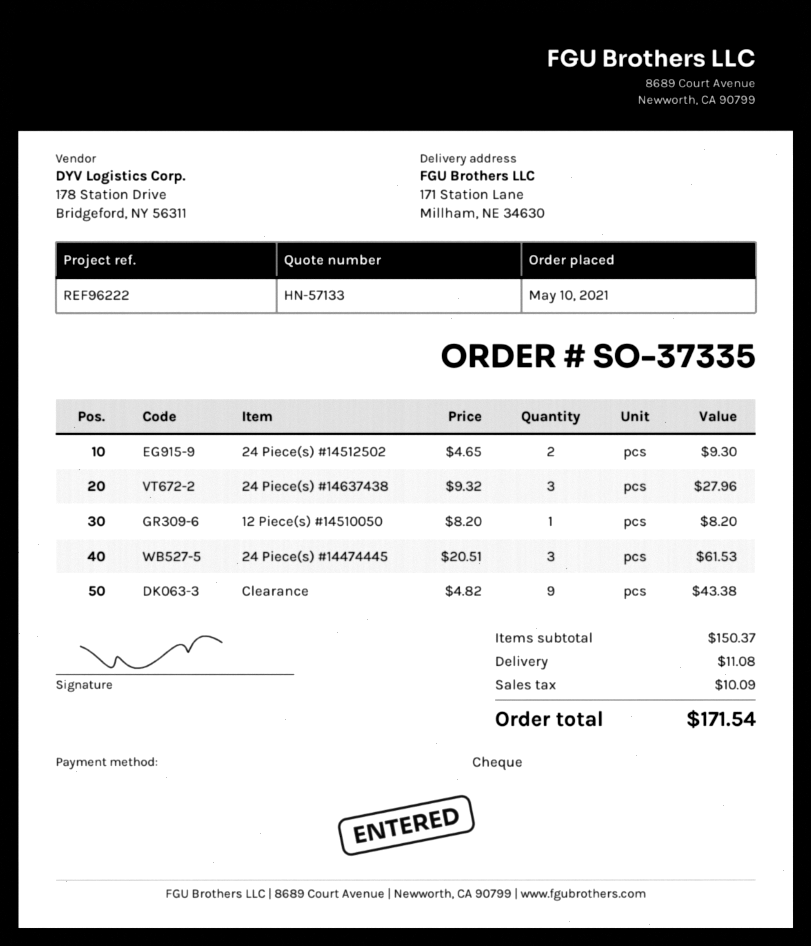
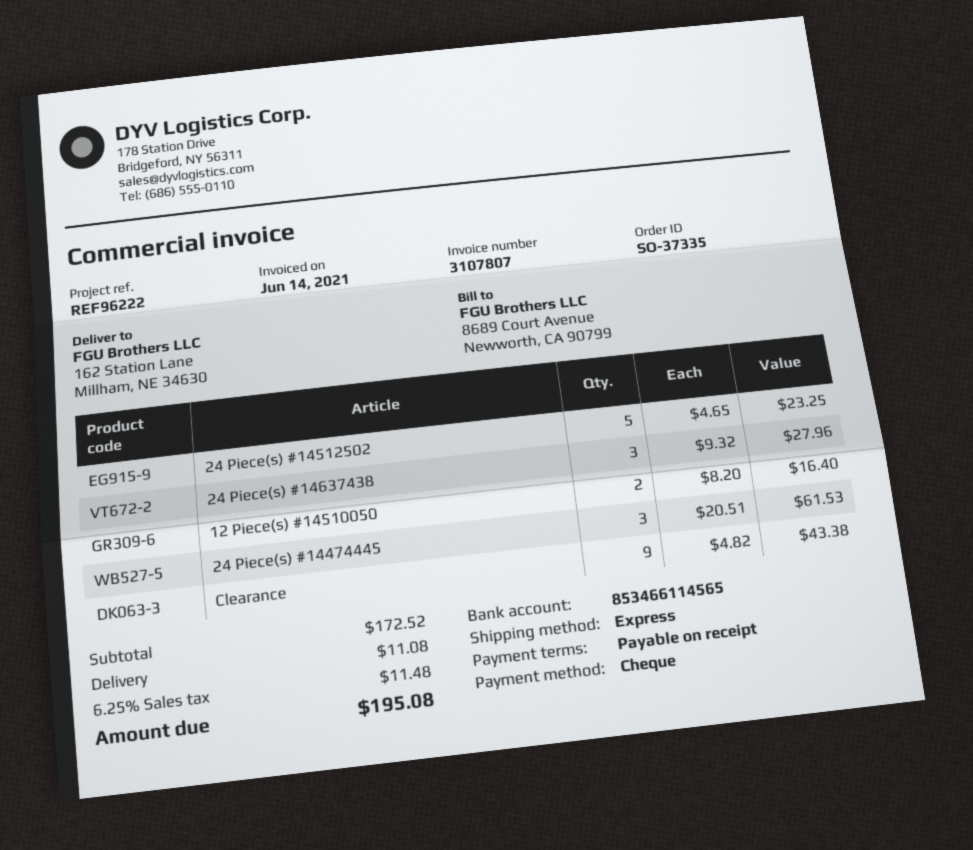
ship to: 171 Station Lane, Millham, NE 34630 -> 162 Station Lane, Millham, NE 34630
24 Piece(s) #14512502: 2 x 4.65 = 9.30 -> 5 x 4.65 = 23.25
12 Piece(s) #14510050: 1 x 8.20 = 8.20 -> 2 x 8.20 = 16.40
subtotal: 150.37 -> 172.52
tax: 10.09 -> 11.48
total: 171.54 -> 195.08

